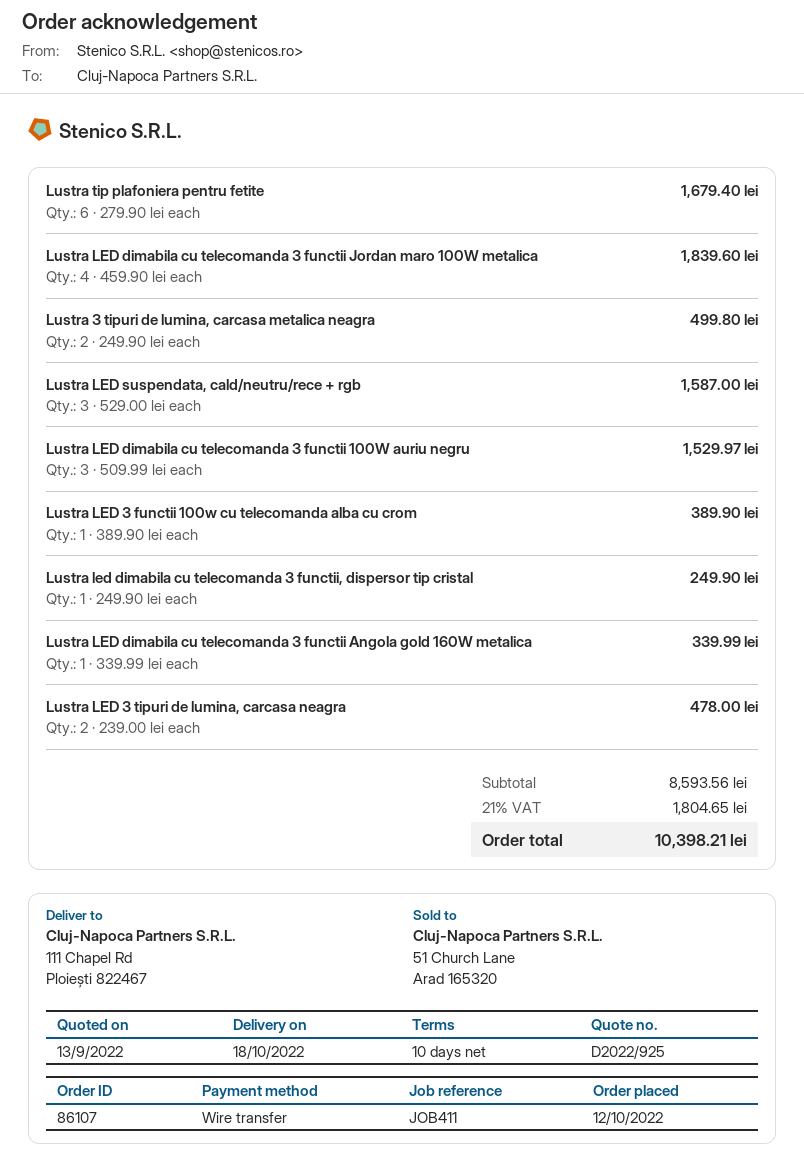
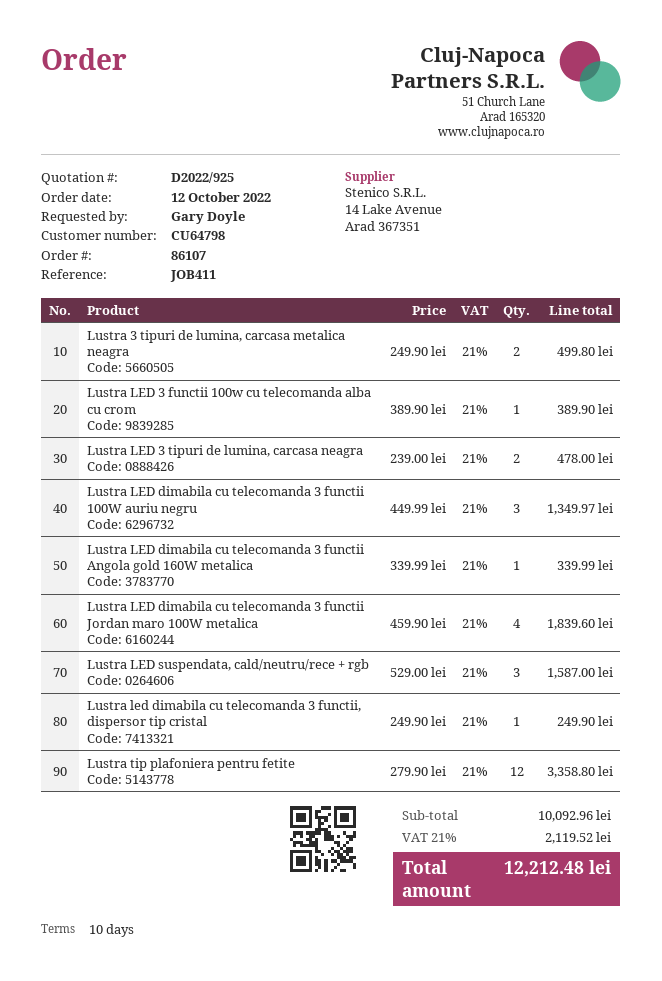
Lustra tip plafoniera pentru fetite: 6 x 279.90 = 1679.40 -> 12 x 279.90 = 3358.80
Lustra LED dimabila cu telecomanda 3 functii 100W auriu negru: 3 x 509.99 = 1529.97 -> 3 x 449.99 = 1349.97
subtotal: 8593.56 -> 10092.96
tax: 21% = 1804.65 -> 21% = 2119.52
total: 10398.21 -> 12212.48

